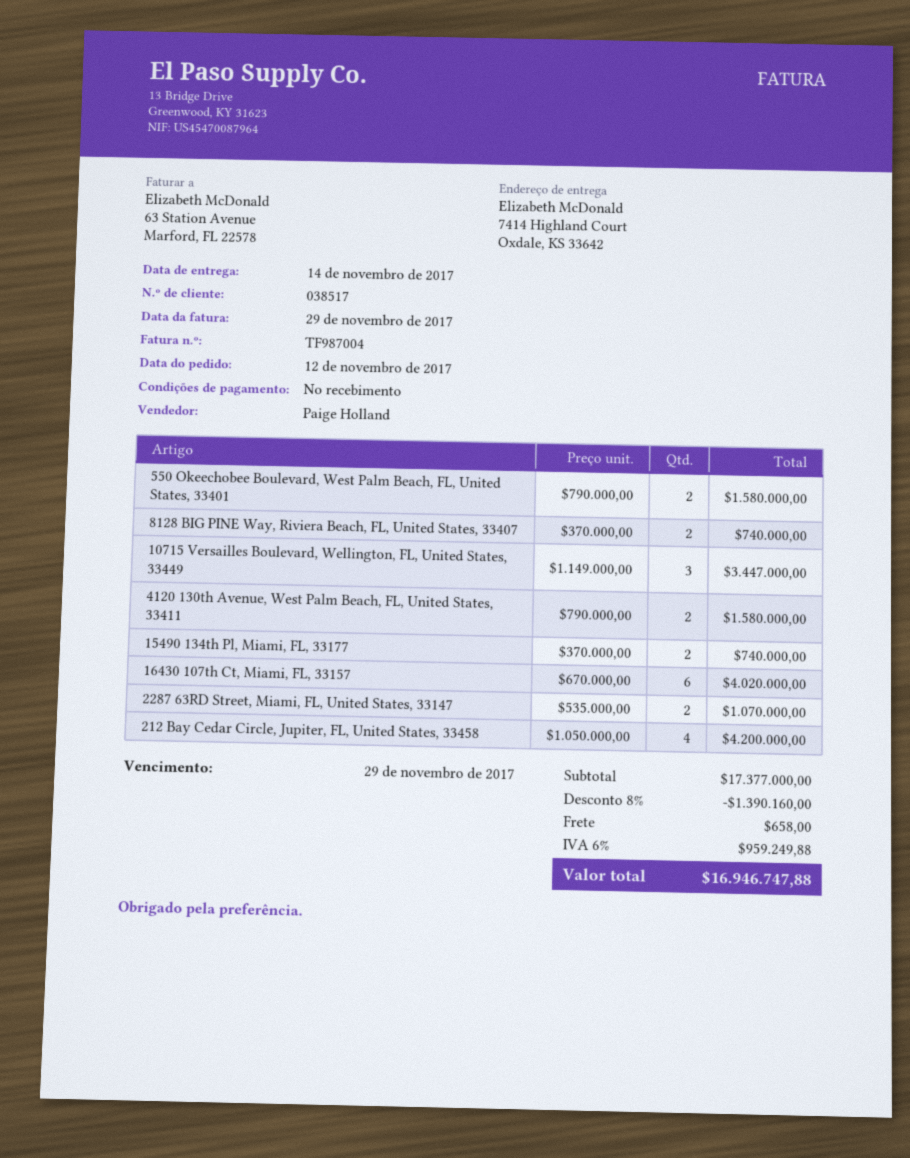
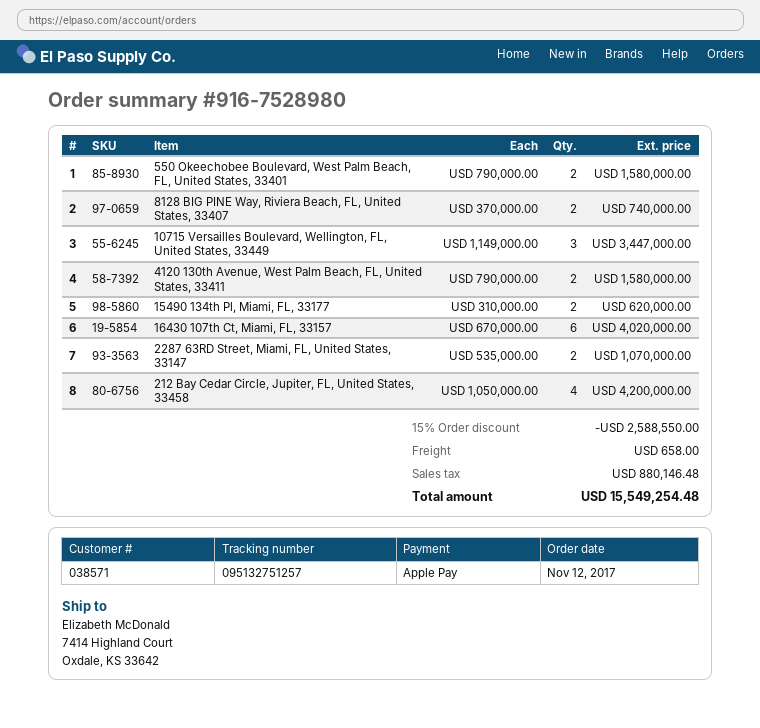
customer number: 038517 -> 038571
15490 134th Pl, Miami, FL, 33177: 2 x 370000.00 = 740000.00 -> 2 x 310000.00 = 620000.00
discount: 8% = 1390160.00 -> 15% = 2588550.00
tax: 959249.88 -> 880146.48
total: 16946747.88 -> 15549254.48

